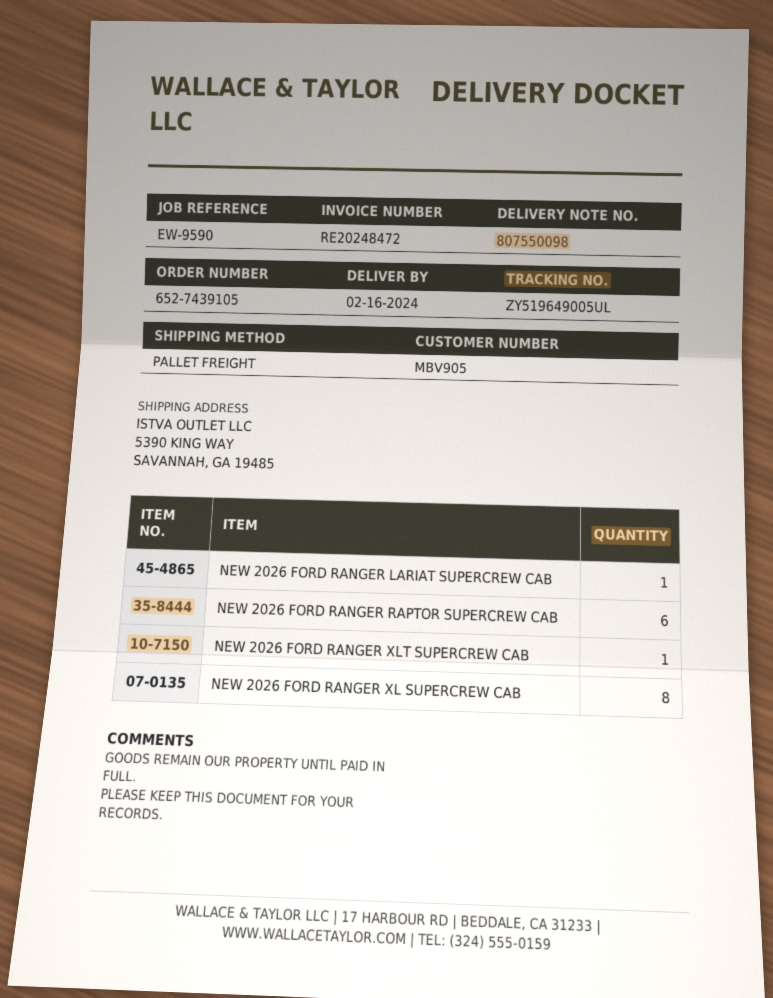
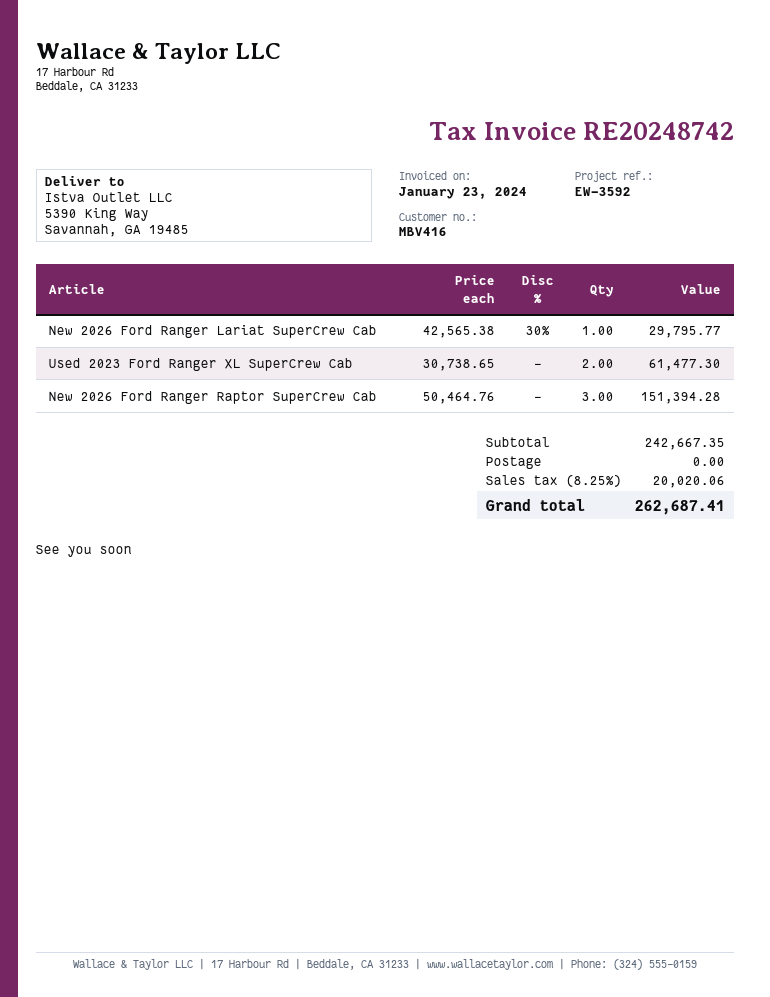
invoice number: RE20248472 -> RE20248742
customer number: MBV905 -> MBV416
reference: EW-9590 -> EW-3592
NEW 2026 FORD RANGER RAPTOR SUPERCREW CAB: 6 -> 3
NEW 2026 FORD RANGER XLT SUPERCREW CAB: 1 -> none
NEW 2026 FORD RANGER XL SUPERCREW CAB: 8 -> none
Used 2023 Ford Ranger XL SuperCrew Cab: none -> 2

